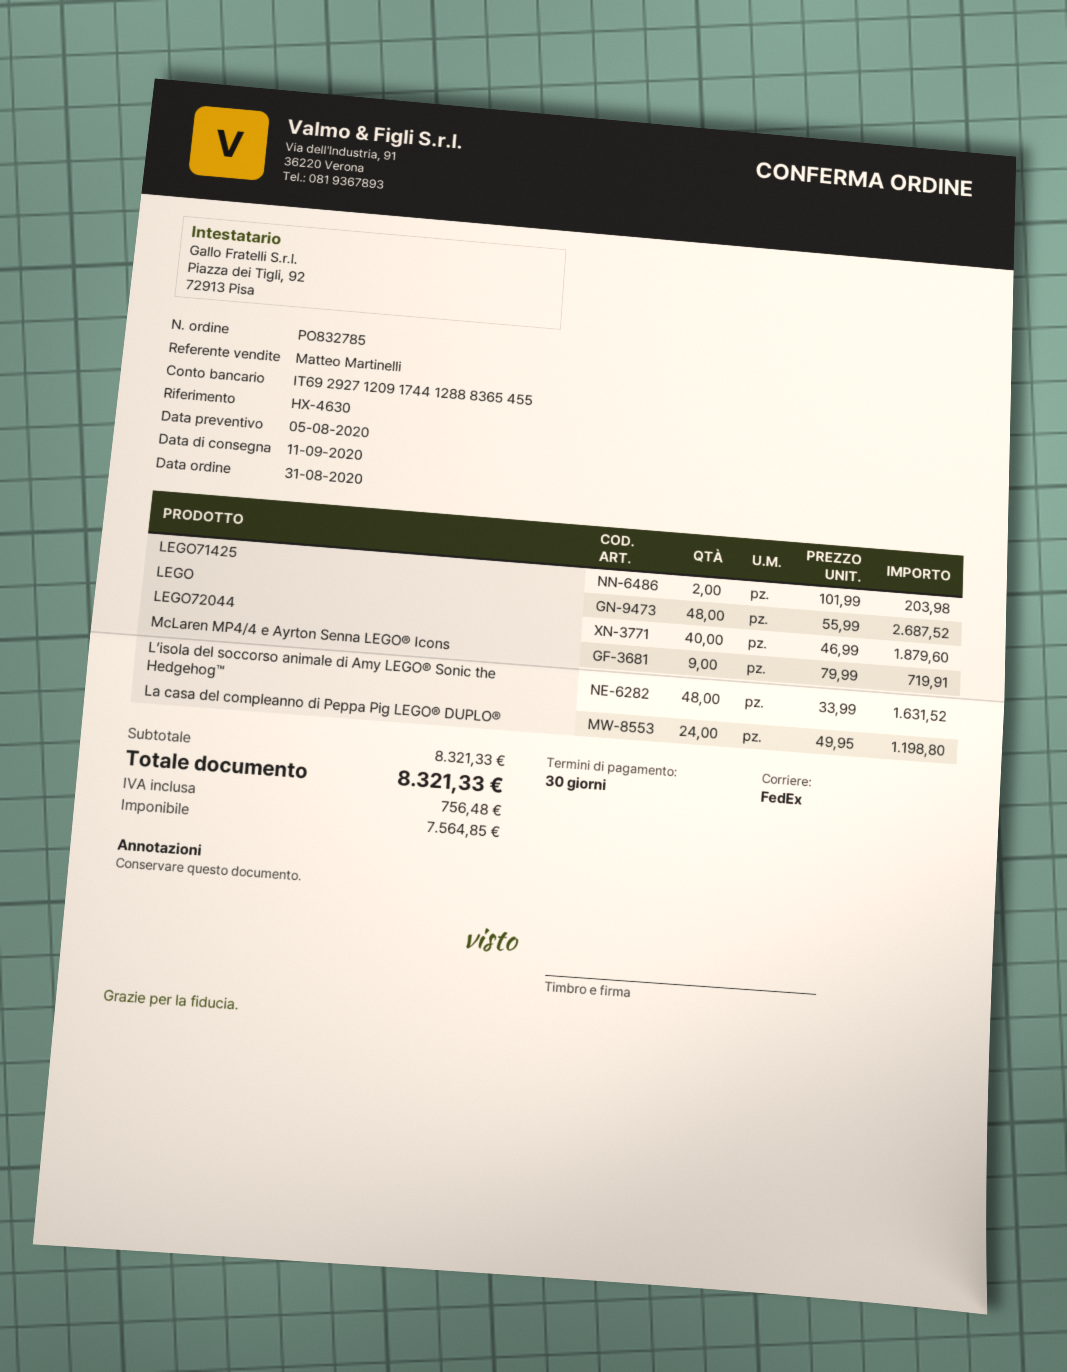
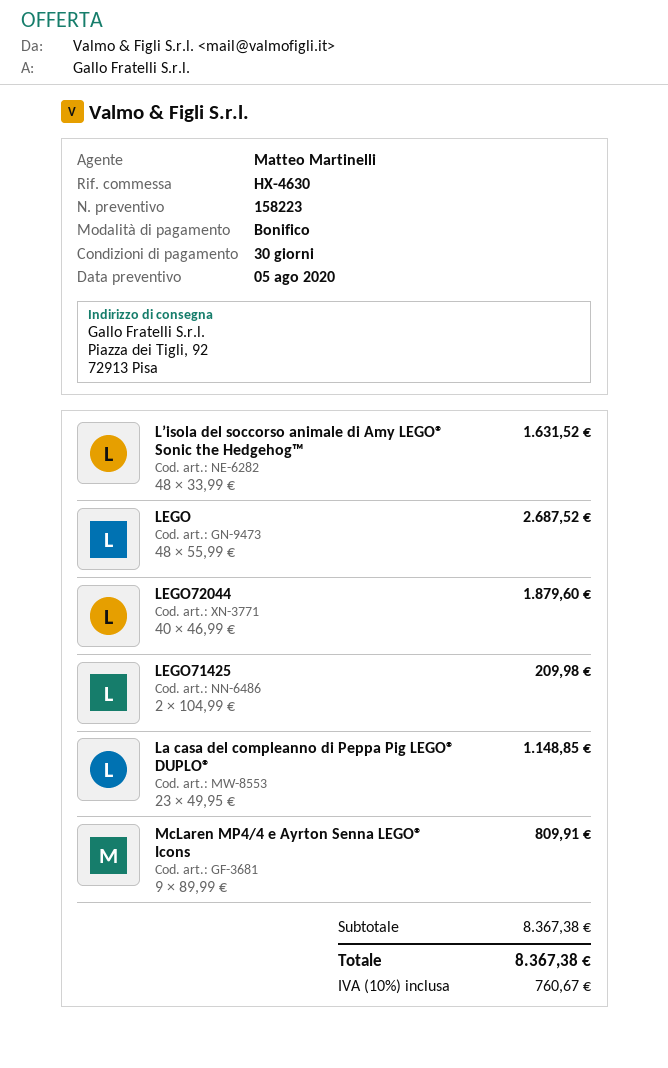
LEGO71425: 2 x 101.99 = 203.98 -> 2 x 104.99 = 209.98
McLaren MP4/4 e Ayrton Senna LEGO® Icons: 9 x 79.99 = 719.91 -> 9 x 89.99 = 809.91
La casa del compleanno di Peppa Pig LEGO® DUPLO®: 24 x 49.95 = 1198.80 -> 23 x 49.95 = 1148.85
subtotal: 8321.33 -> 8367.38
tax: 756.48 -> 760.67
total: 8321.33 -> 8367.38

